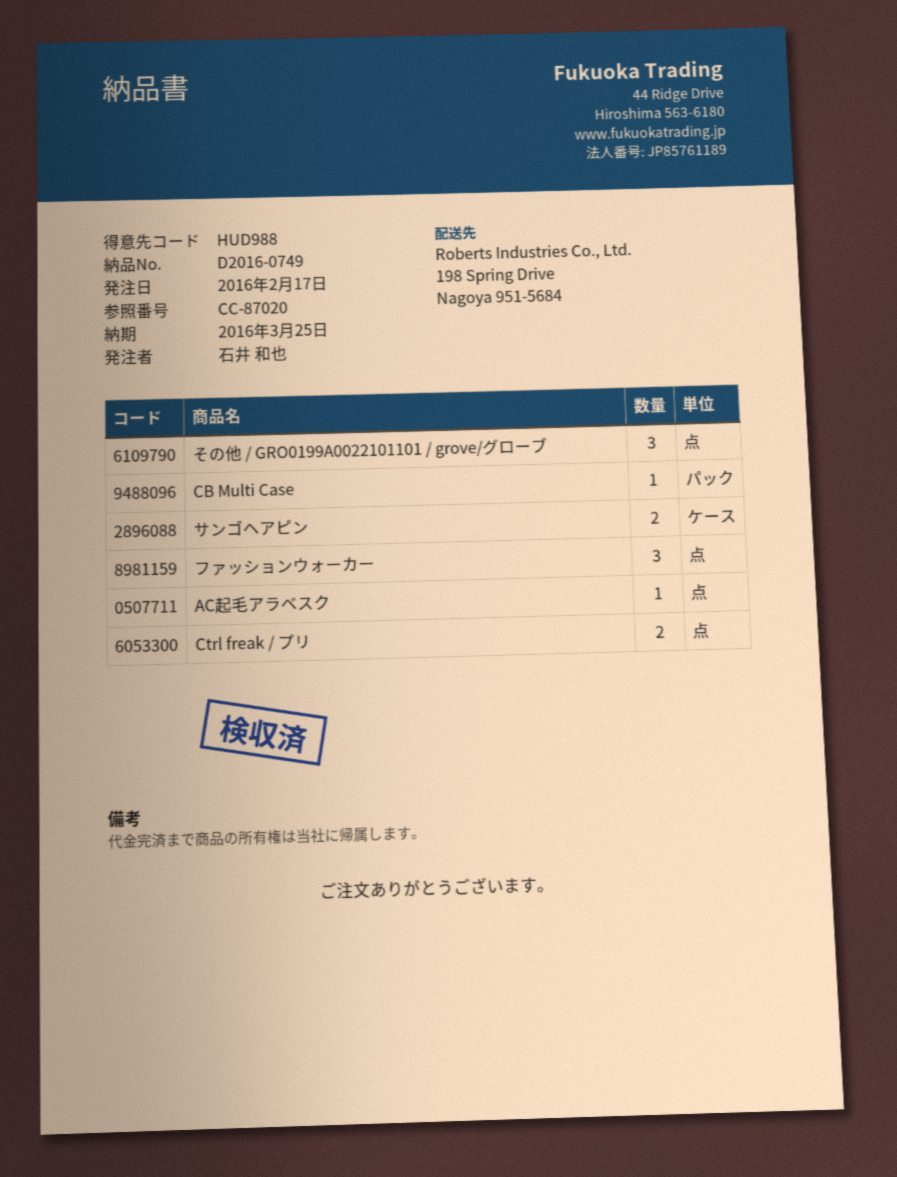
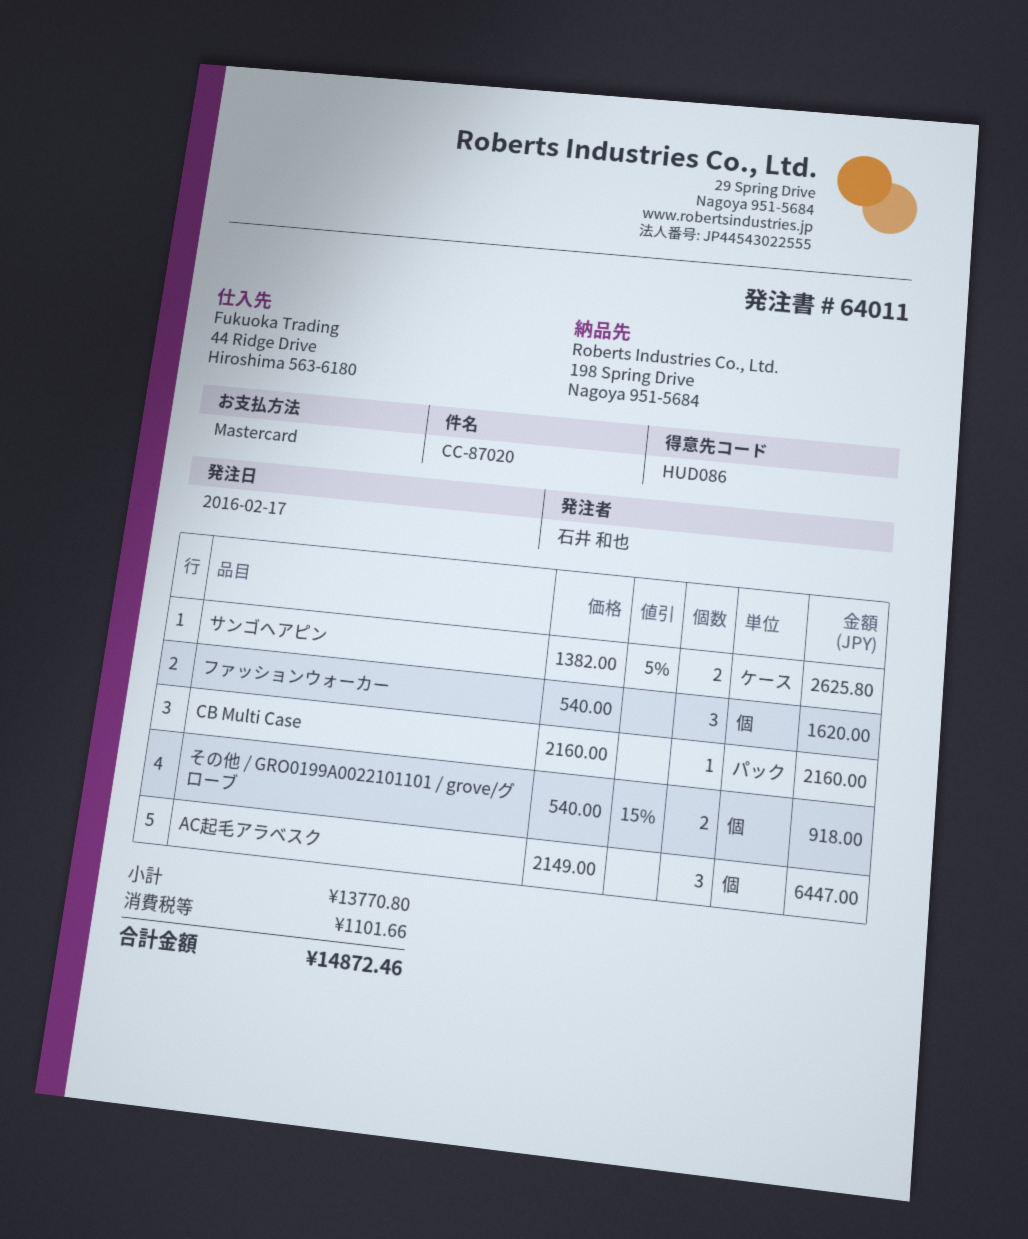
customer number: HUD988 -> HUD086
その他 / GRO0199A0022101101 / grove/グローブ: 3 -> 2
AC起毛アラベスク: 1 -> 3
Ctrl freak / プリ: 2 -> none

